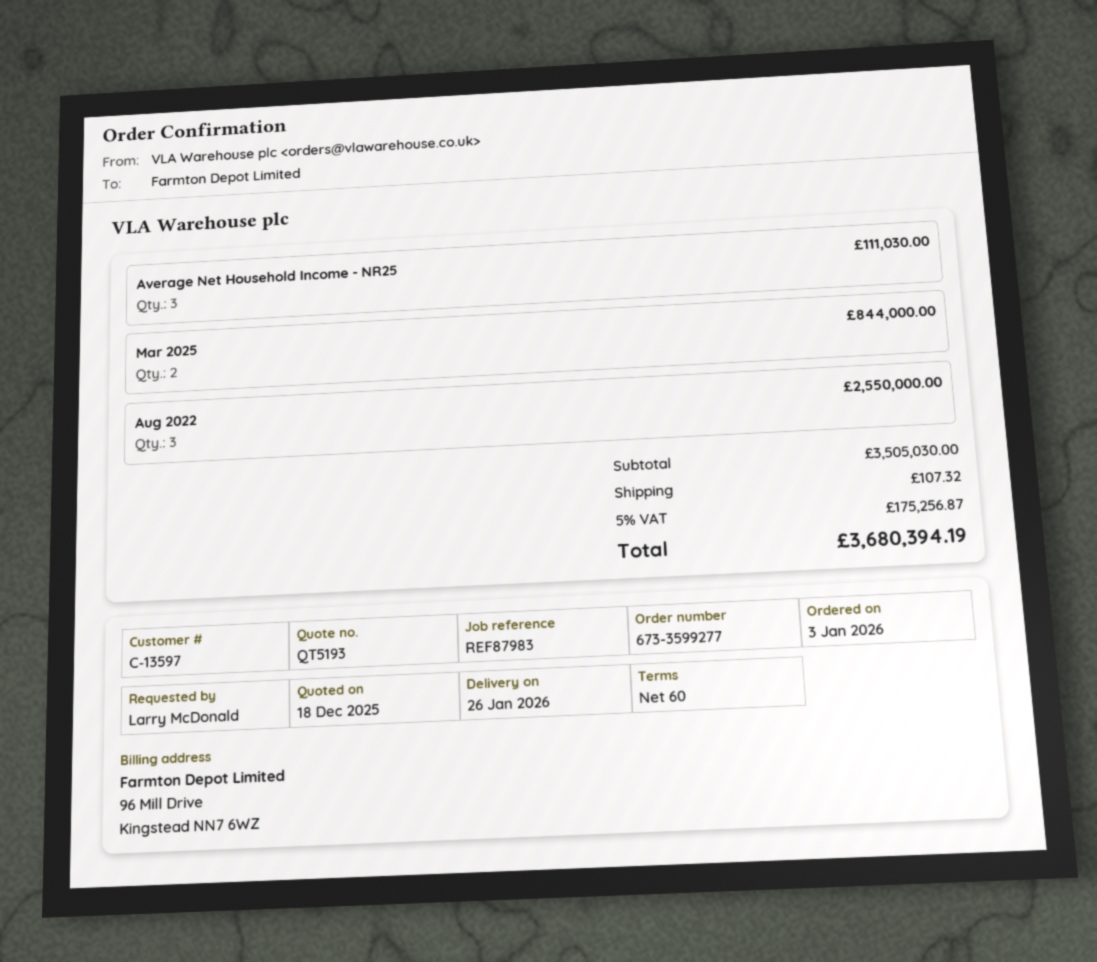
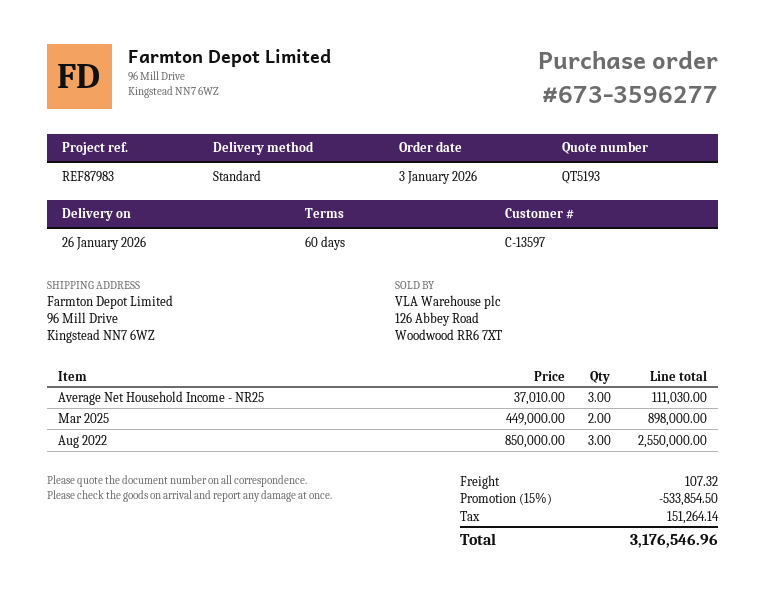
order number: 673-3599277 -> 673-3596277
Mar 2025: 2 for 844000.00 -> 2 for 898000.00
discount: none -> 15% = 533854.50
tax: 175256.87 -> 151264.14
total: 3680394.19 -> 3176546.96

